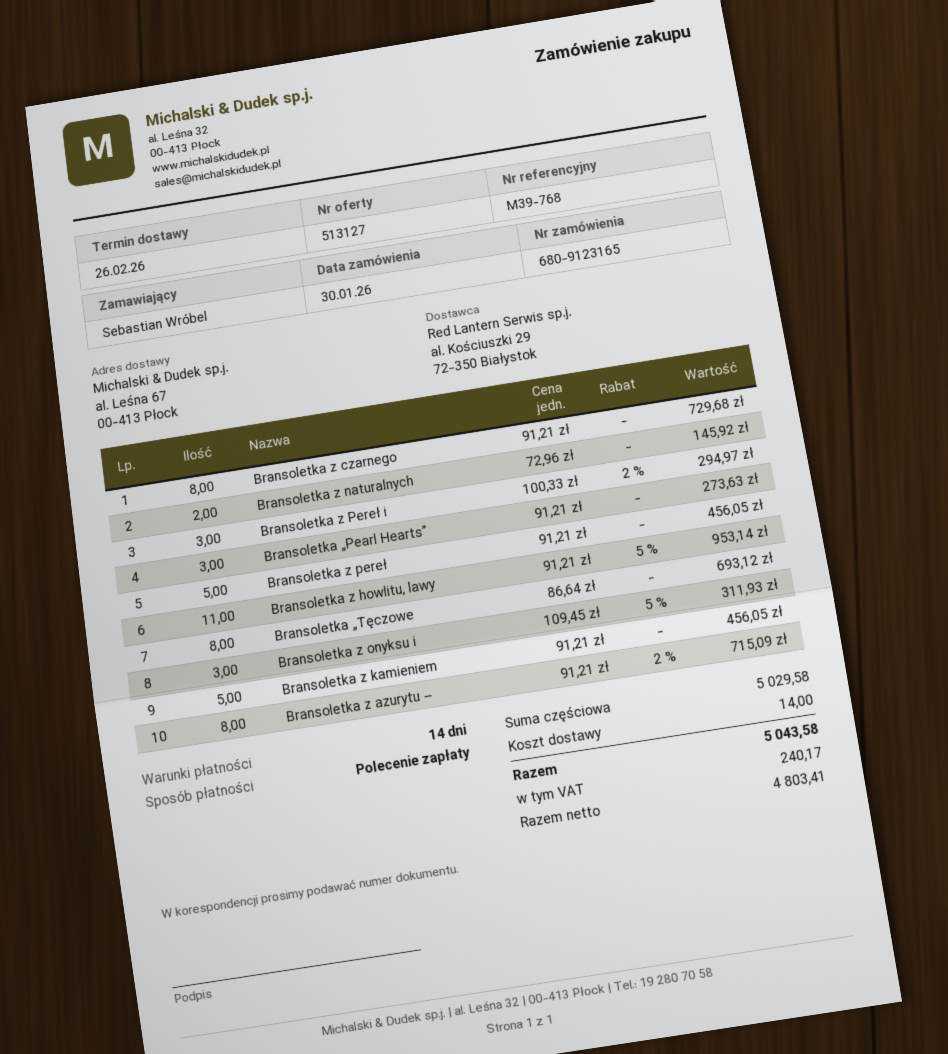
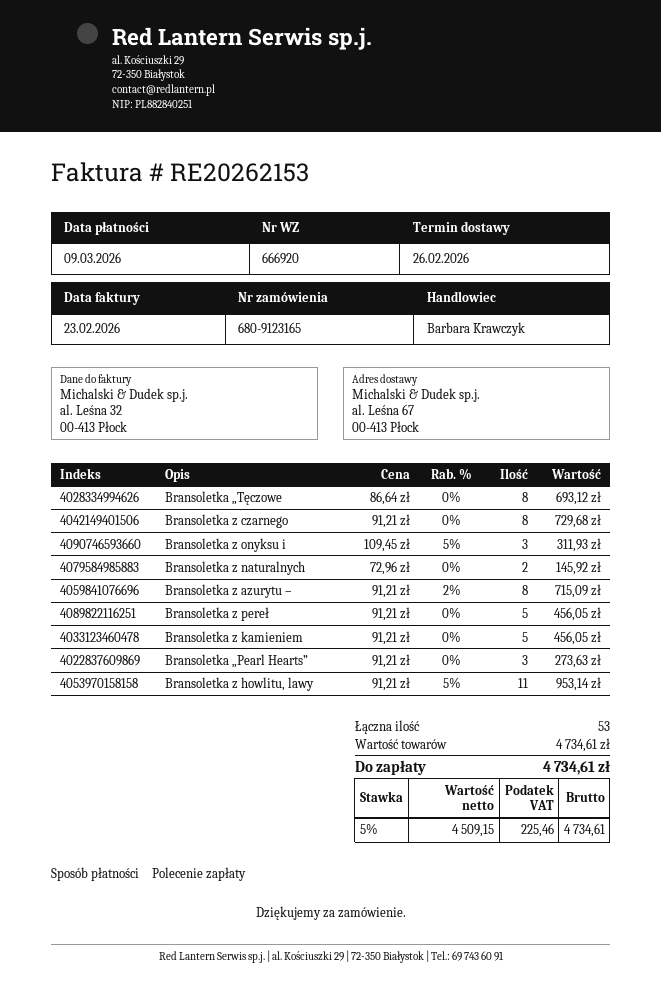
Bransoletka z Pereł i: 3 x 100.33 - 2% = 294.97 -> none
subtotal: 5029.58 -> 4734.61
shipping: 14.00 -> none
net: 4803.41 -> 4509.15
tax: 240.17 -> 225.46
total: 5043.58 -> 4734.61

